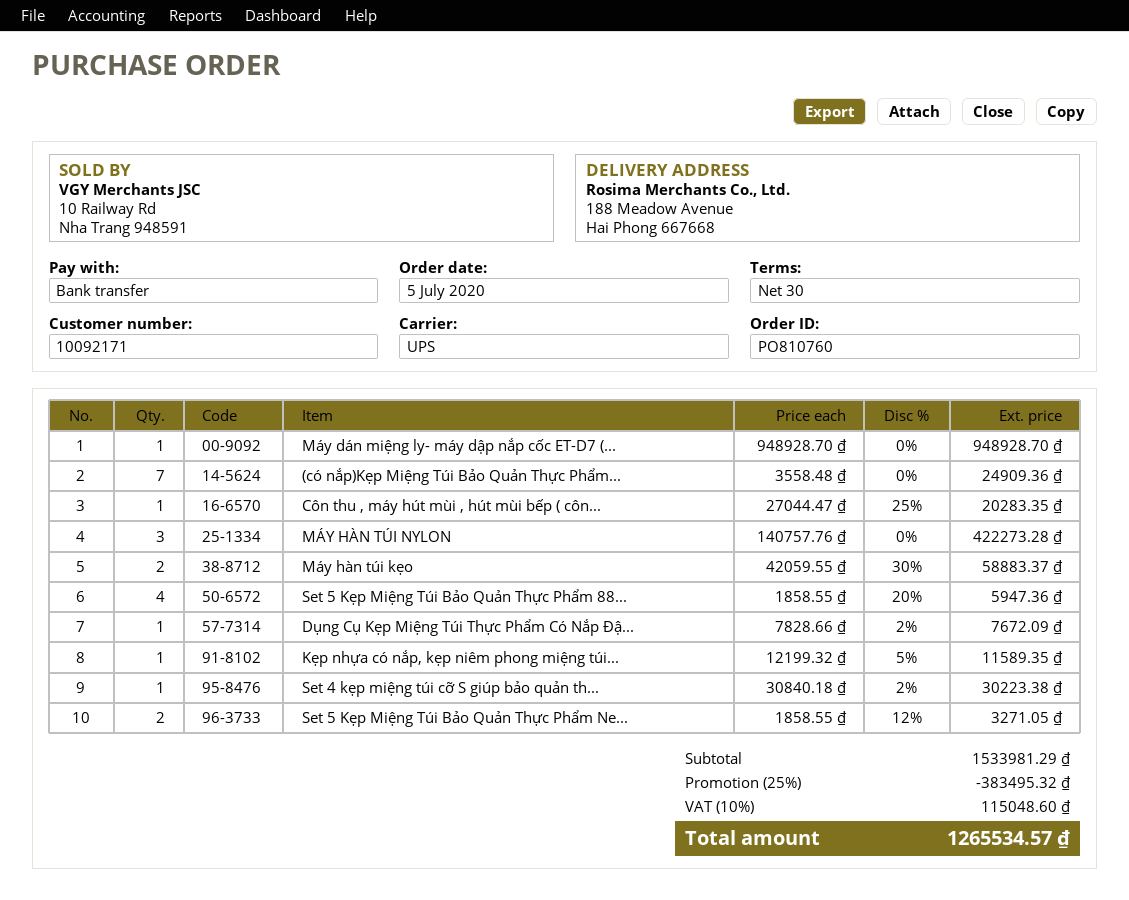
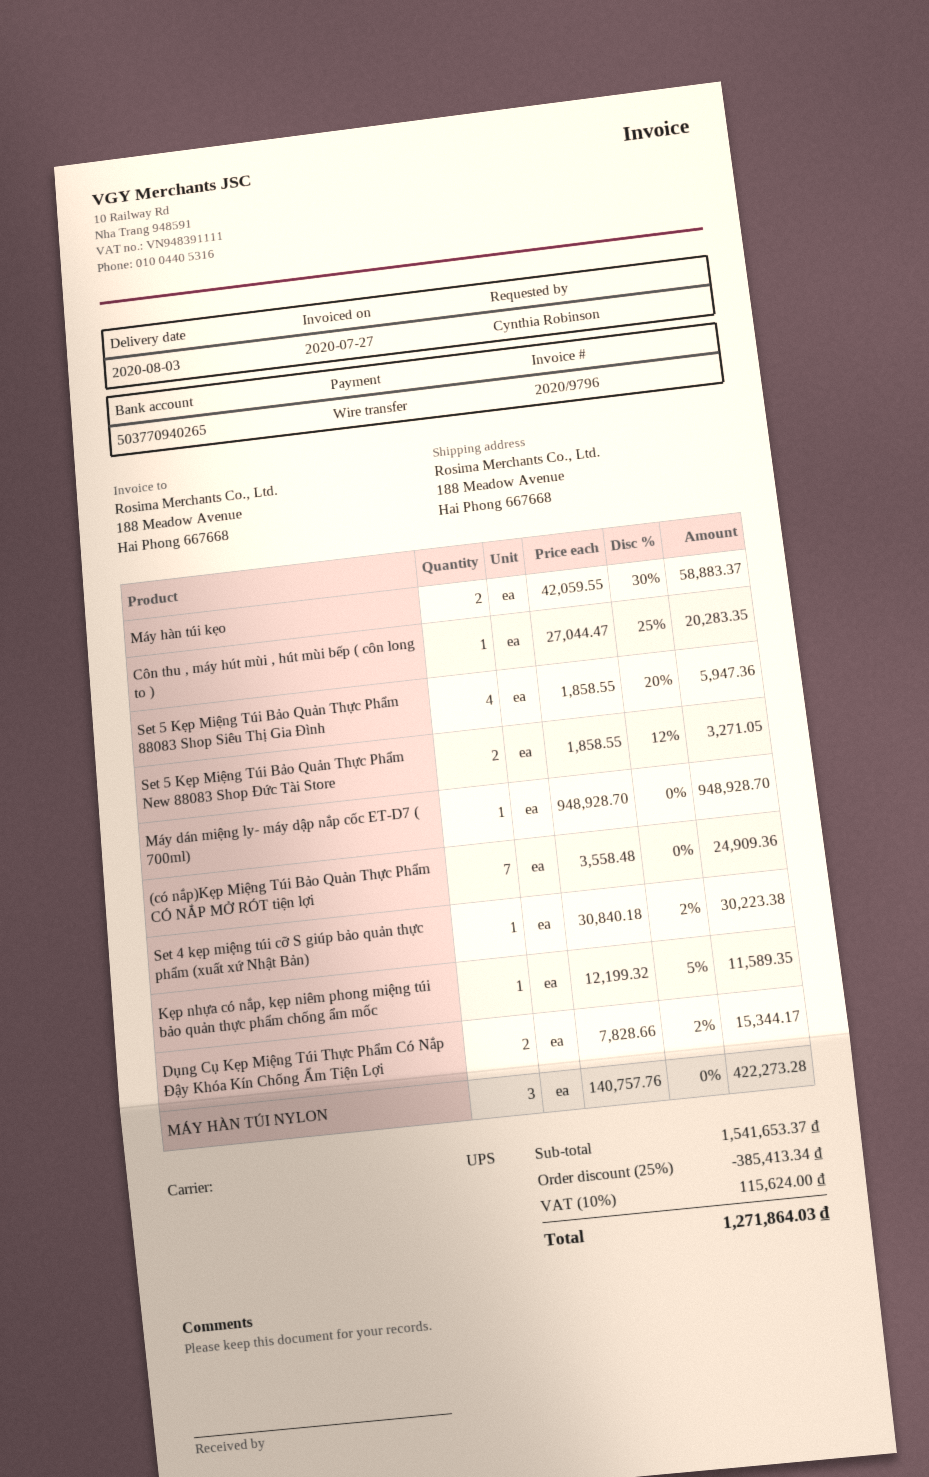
Dụng Cụ Kẹp Miệng Túi Thực Phẩm Có Nắp Đậ...: 1 x 7828.66 - 2% = 7672.09 -> 2 x 7828.66 - 2% = 15344.17
subtotal: 1533981.29 -> 1541653.37
discount: 25% = 383495.32 -> 25% = 385413.34
tax: 10% = 115048.60 -> 10% = 115624.00
total: 1265534.57 -> 1271864.03

